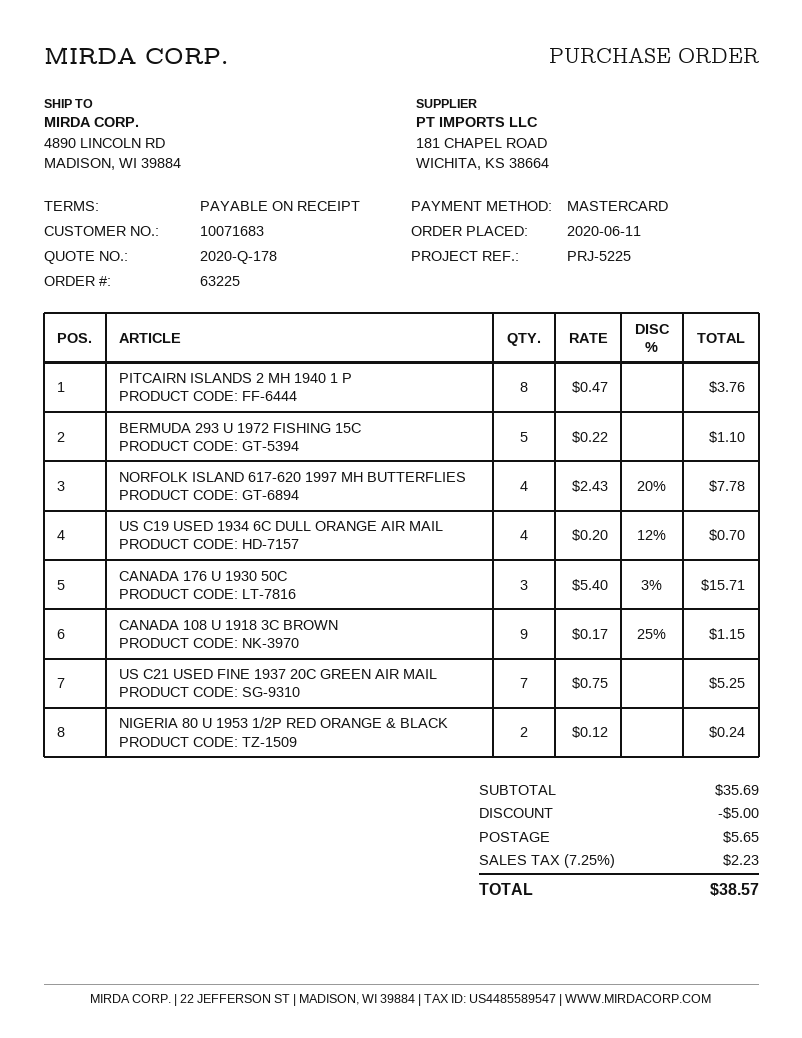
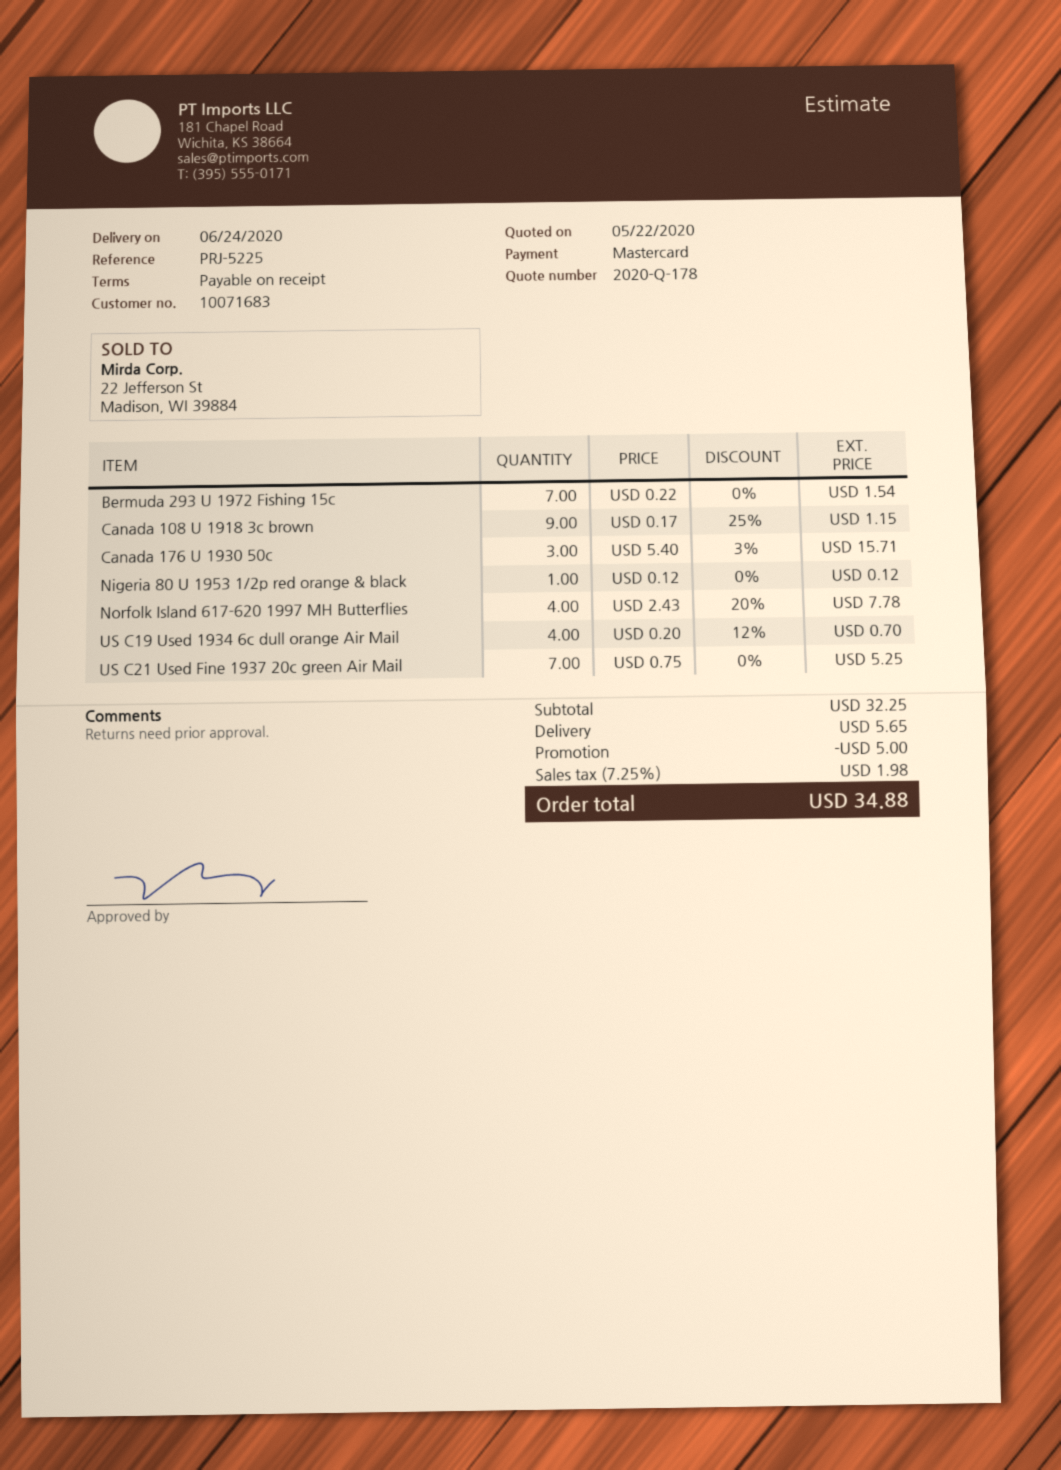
PITCAIRN ISLANDS 2 MH 1940 1 P: 8 x 0.47 = 3.76 -> none
BERMUDA 293 U 1972 FISHING 15C: 5 x 0.22 = 1.10 -> 7 x 0.22 = 1.54
NIGERIA 80 U 1953 1/2P RED ORANGE & BLACK: 2 x 0.12 = 0.24 -> 1 x 0.12 = 0.12
subtotal: 35.69 -> 32.25
tax: 7.25% = 2.23 -> 7.25% = 1.98
total: 38.57 -> 34.88

